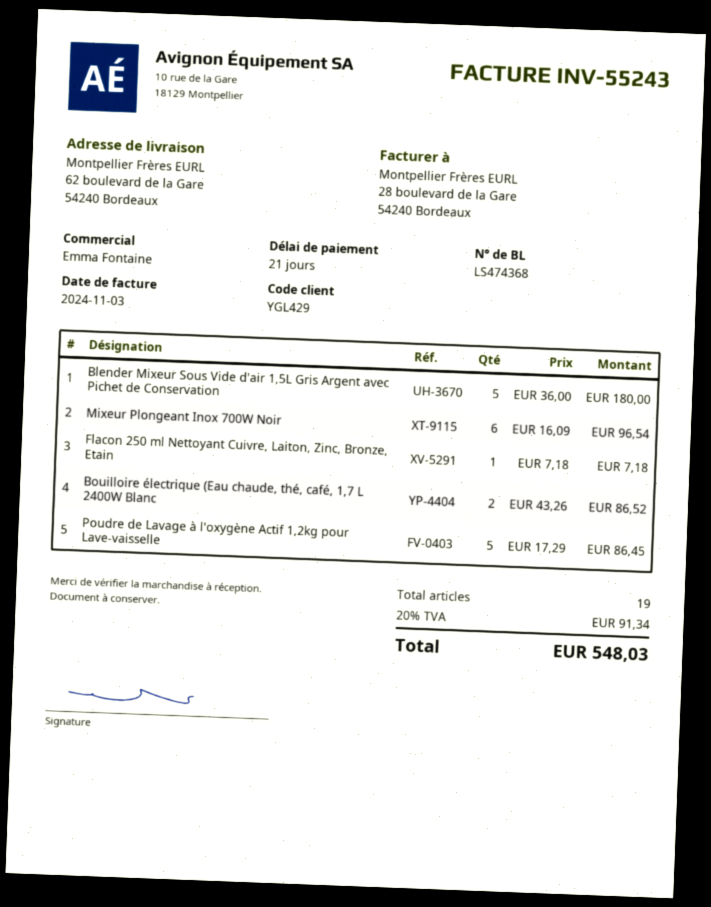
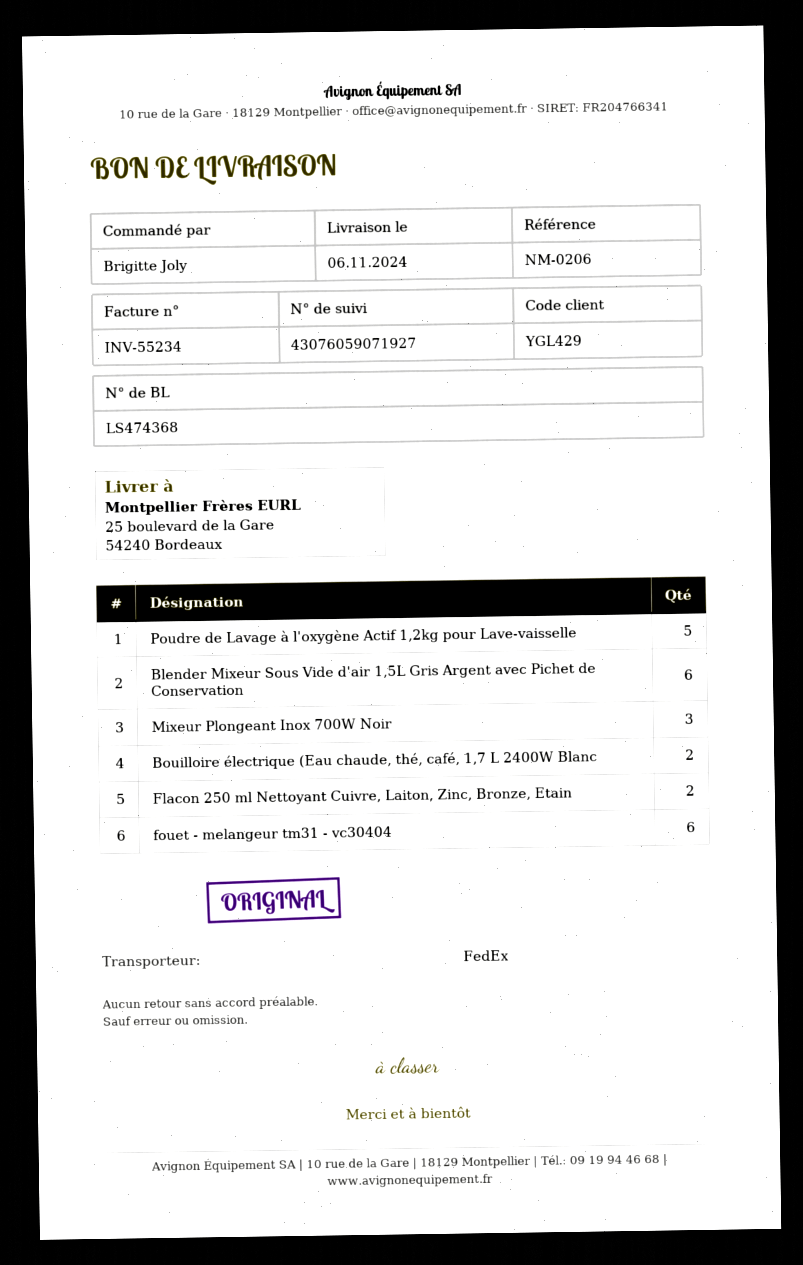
invoice number: INV-55243 -> INV-55234
ship to: 62 boulevard de la Gare, 54240 Bordeaux -> 25 boulevard de la Gare, 54240 Bordeaux
Blender Mixeur Sous Vide d'air 1,5L Gris Argent avec Pichet de Conservation: 5 -> 6
Mixeur Plongeant Inox 700W Noir: 6 -> 3
Flacon 250 ml Nettoyant Cuivre, Laiton, Zinc, Bronze, Etain: 1 -> 2
fouet - melangeur tm31 - vc30404: none -> 6

